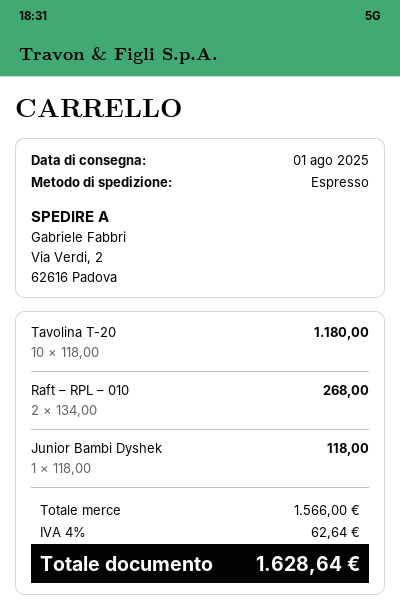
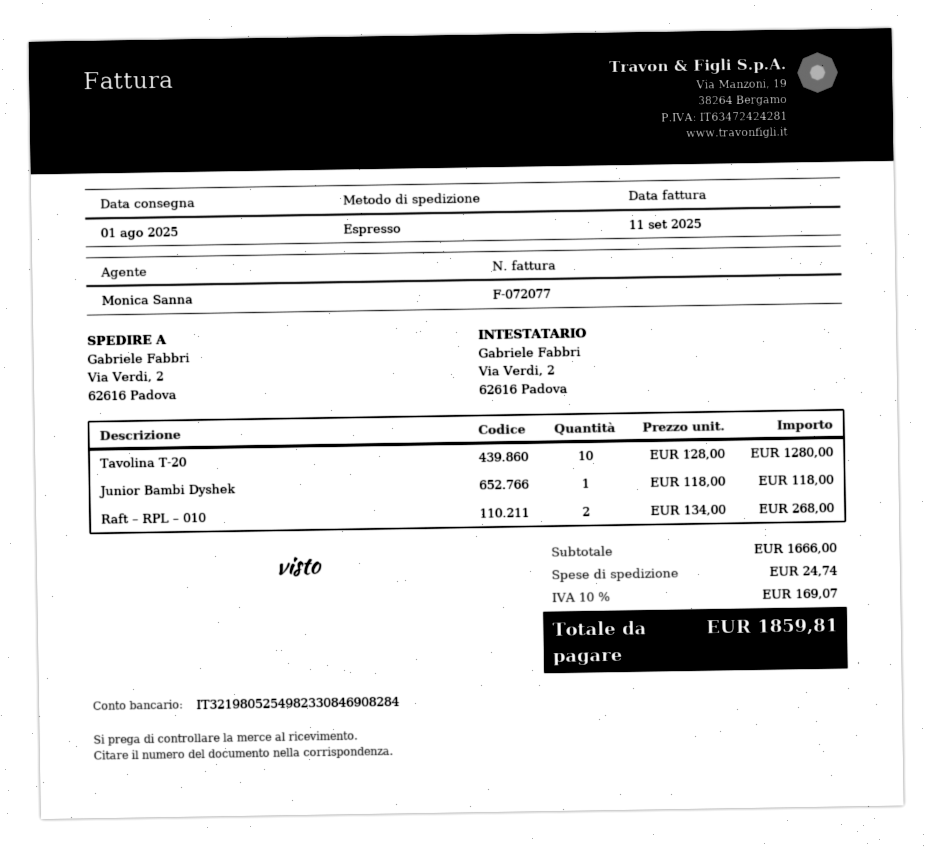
Tavolina T-20: 10 x 118.00 = 1180.00 -> 10 x 128.00 = 1280.00
subtotal: 1566.00 -> 1666.00
shipping: none -> 24.74
tax: 4% = 62.64 -> 10% = 169.07
total: 1628.64 -> 1859.81

